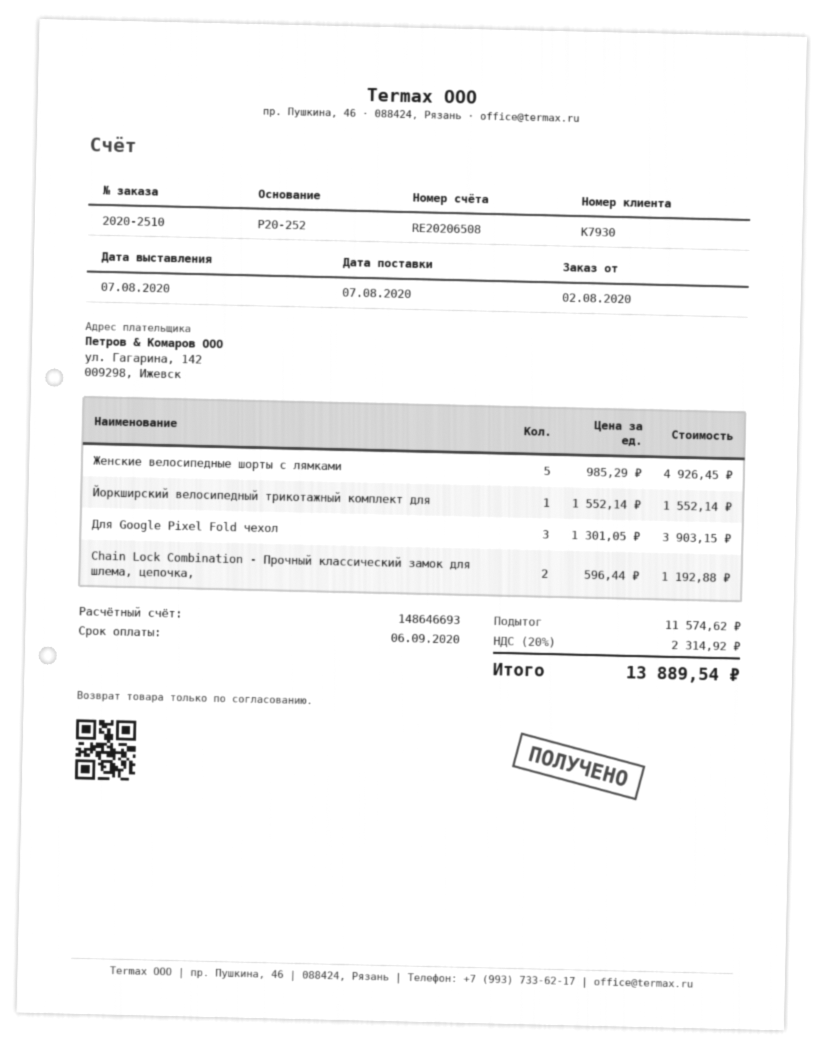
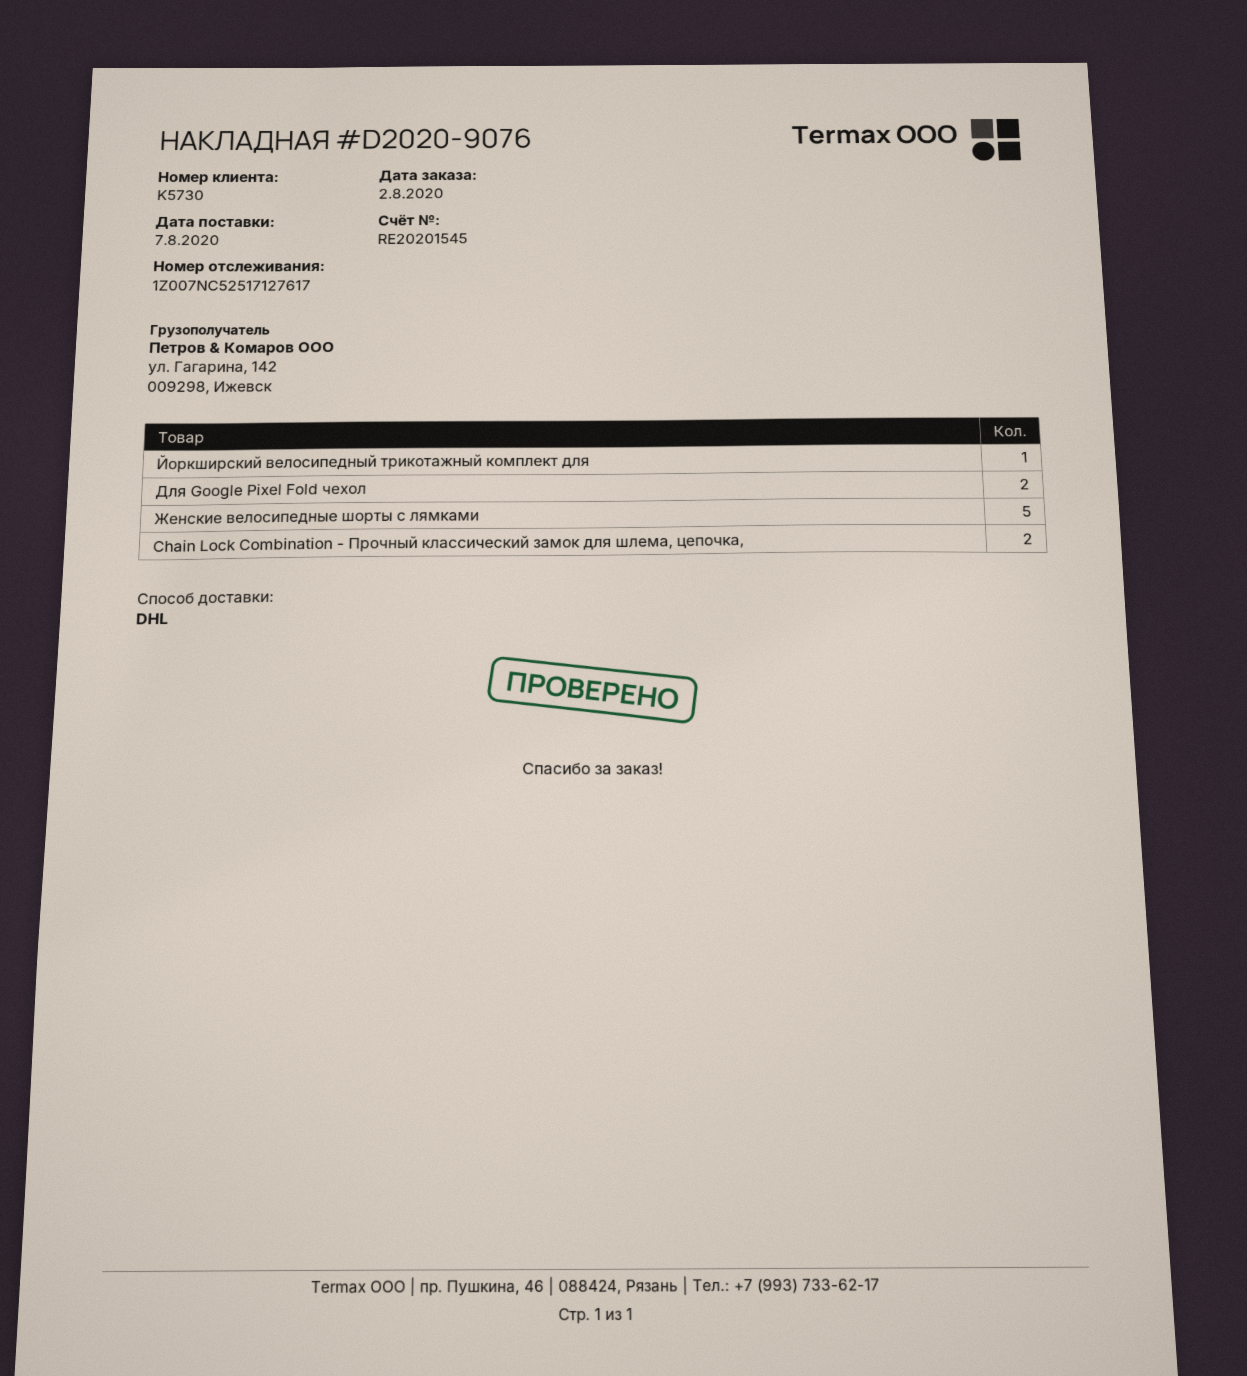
invoice number: RE20206508 -> RE20201545
customer number: K7930 -> K5730
Для Google Pixel Fold чехол: 3 -> 2

